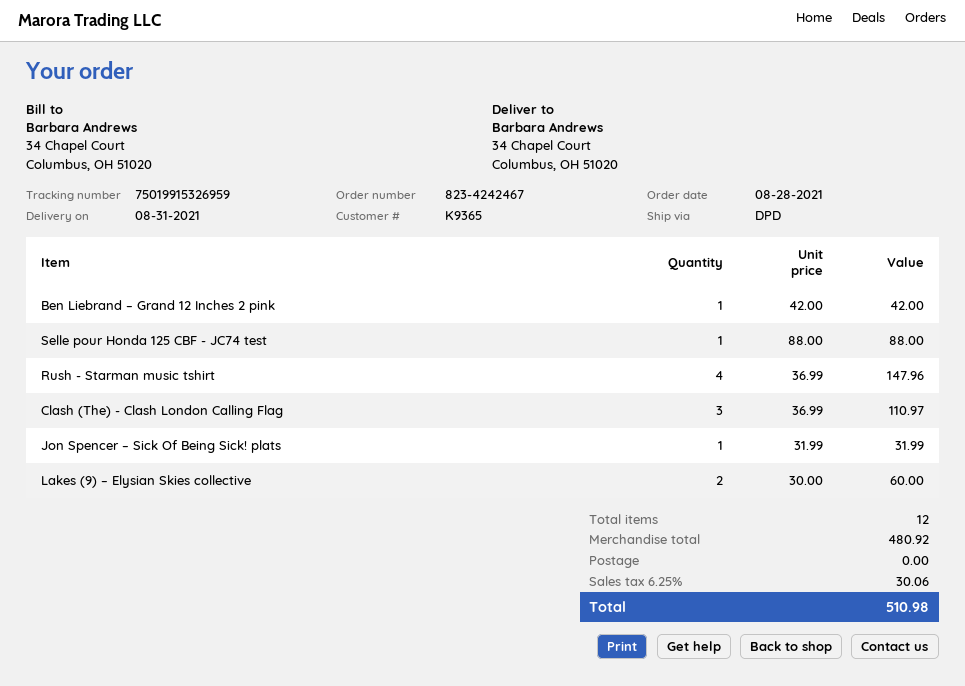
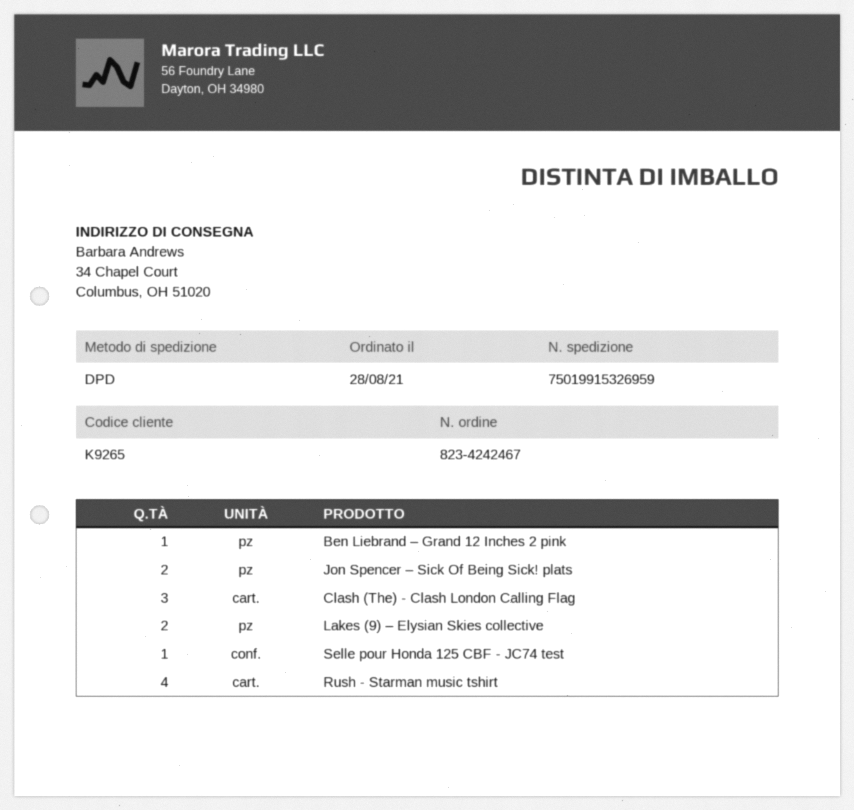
customer number: K9365 -> K9265
Jon Spencer – Sick Of Being Sick! plats: 1 -> 2

